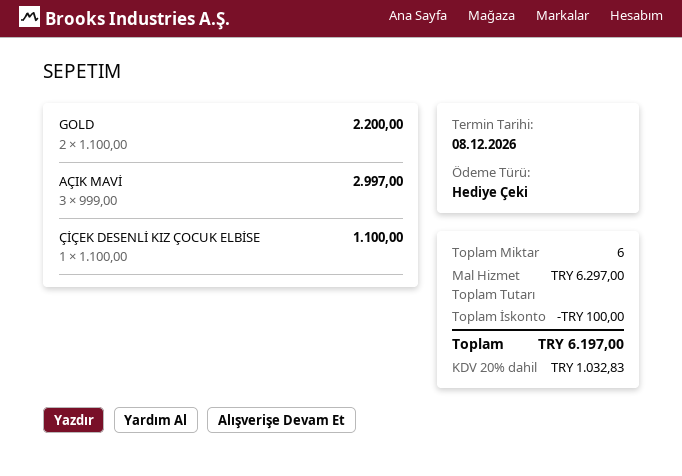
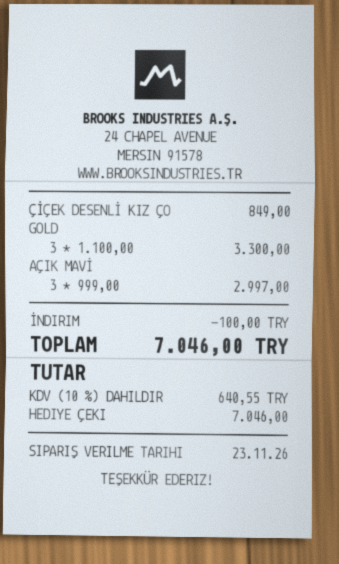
GOLD: 2 x 1100.00 = 2200.00 -> 3 x 1100.00 = 3300.00
ÇİÇEK DESENLİ KIZ ÇOCUK ELBİSE: 1 x 1100.00 = 1100.00 -> 1 x 849.00 = 849.00
tax: 20% = 1032.83 -> 10% = 640.55
total: 6197.00 -> 7046.00

